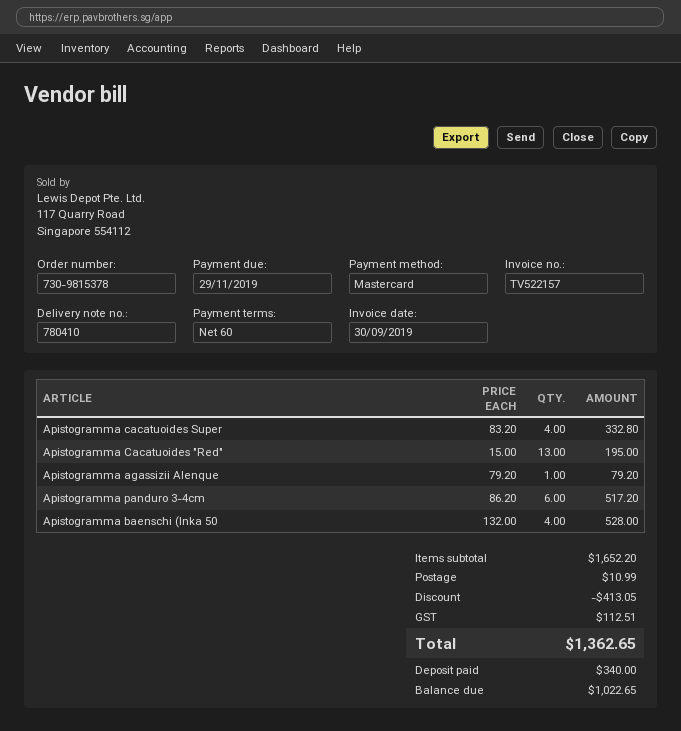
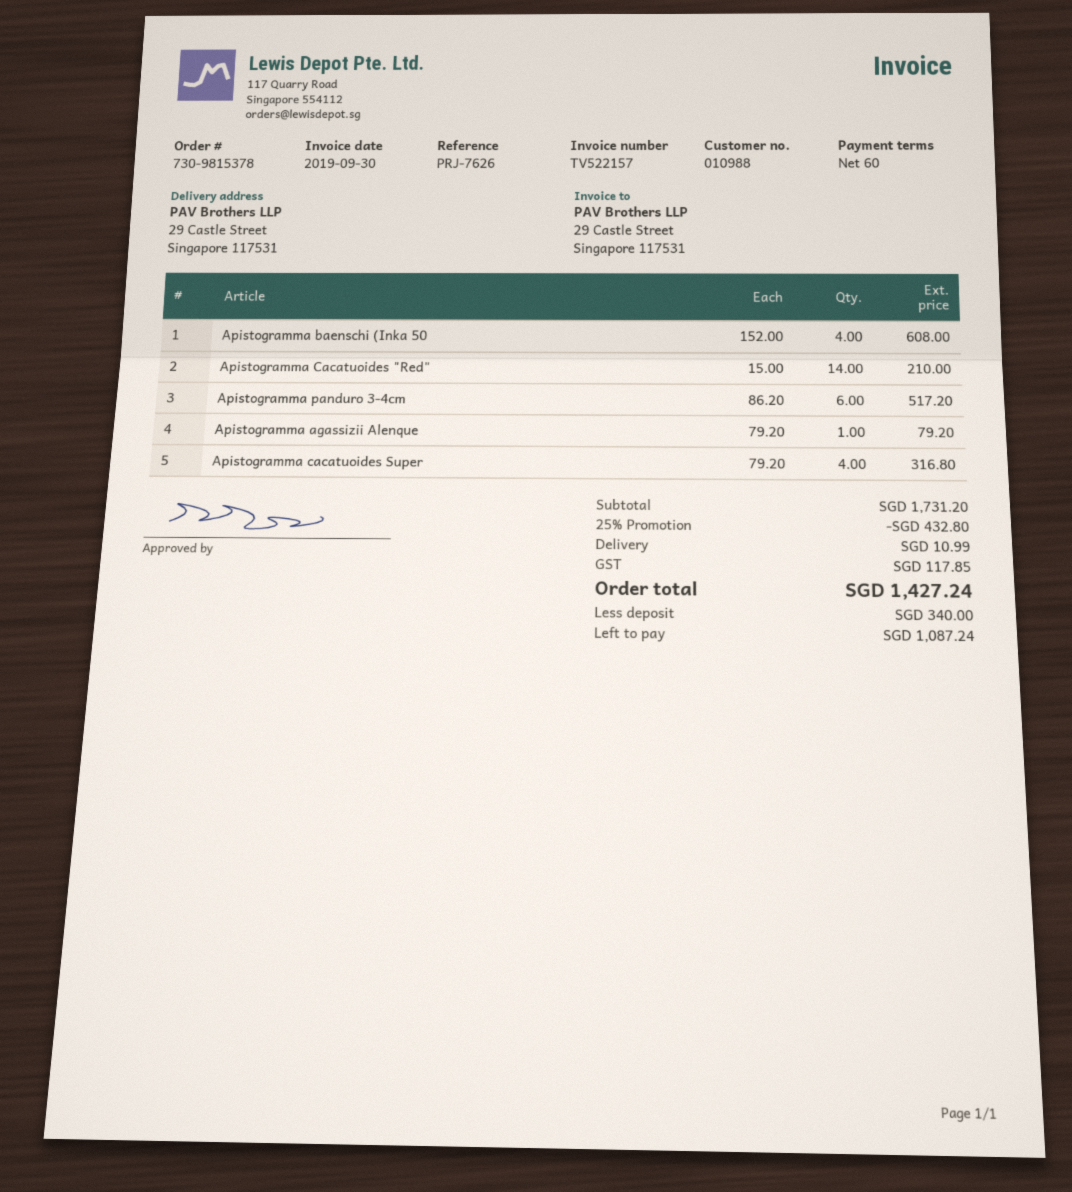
Apistogramma cacatuoides Super: 4 x 83.20 = 332.80 -> 4 x 79.20 = 316.80
Apistogramma Cacatuoides "Red": 13 x 15.00 = 195.00 -> 14 x 15.00 = 210.00
Apistogramma baenschi (Inka 50: 4 x 132.00 = 528.00 -> 4 x 152.00 = 608.00
subtotal: 1652.20 -> 1731.20
discount: 413.05 -> 432.80
tax: 112.51 -> 117.85
total: 1362.65 -> 1427.24
balance: 1022.65 -> 1087.24

